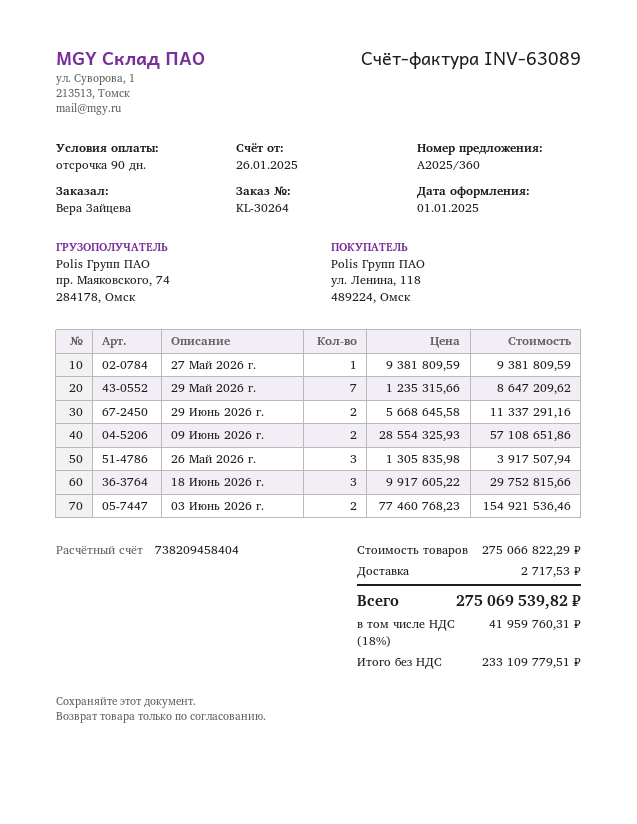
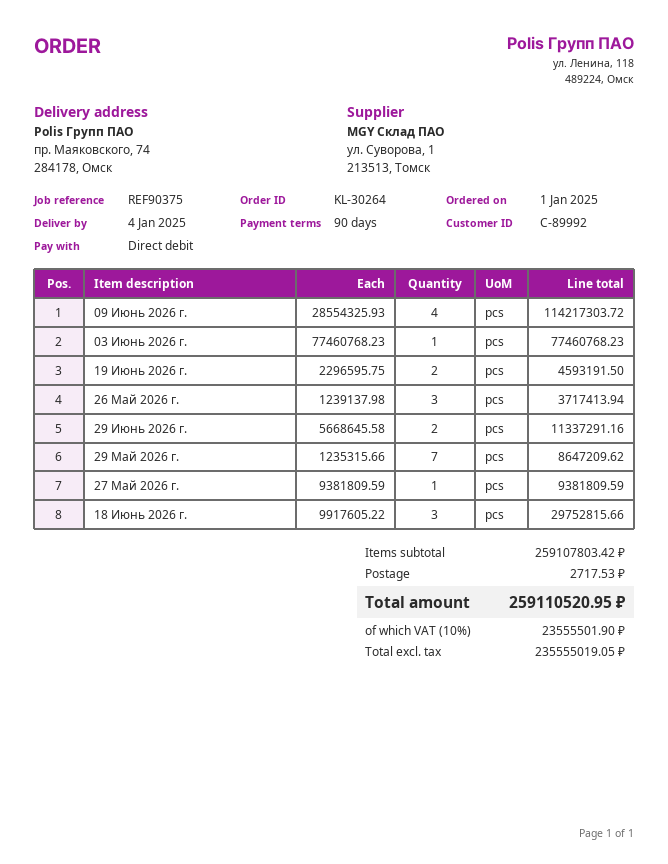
09 Июнь 2026 г.: 2 x 28554325.93 = 57108651.86 -> 4 x 28554325.93 = 114217303.72
26 Май 2026 г.: 3 x 1305835.98 = 3917507.94 -> 3 x 1239137.98 = 3717413.94
03 Июнь 2026 г.: 2 x 77460768.23 = 154921536.46 -> 1 x 77460768.23 = 77460768.23
19 Июнь 2026 г.: none -> 2 x 2296595.75 = 4593191.50
subtotal: 275066822.29 -> 259107803.42
net: 233109779.51 -> 235555019.05
tax: 18% = 41959760.31 -> 10% = 23555501.90
total: 275069539.82 -> 259110520.95

